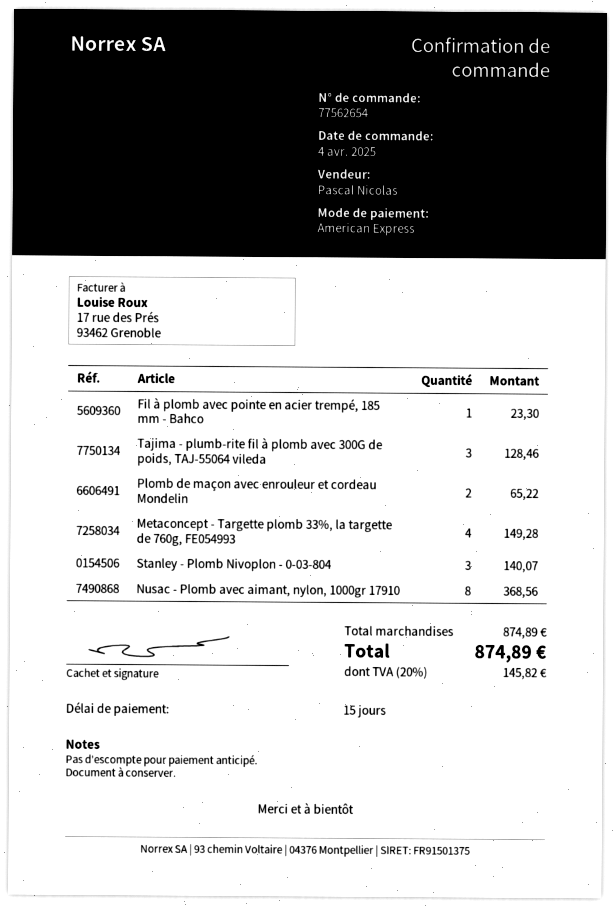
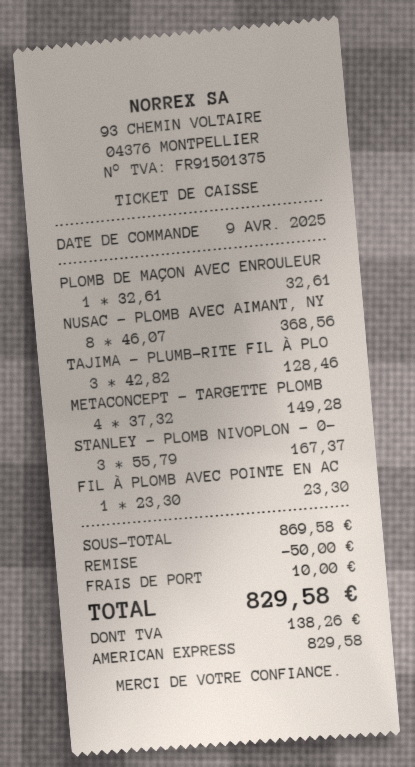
order date: 2025-04-04 -> 2025-04-09
Plomb de maçon avec enrouleur et cordeau Mondelin: 2 for 65.22 -> 1 for 32.61
Stanley - Plomb Nivoplon - 0-03-804: 3 for 140.07 -> 3 for 167.37
subtotal: 874.89 -> 869.58
discount: none -> 50.00
shipping: none -> 10.00
tax: 145.82 -> 138.26
total: 874.89 -> 829.58

